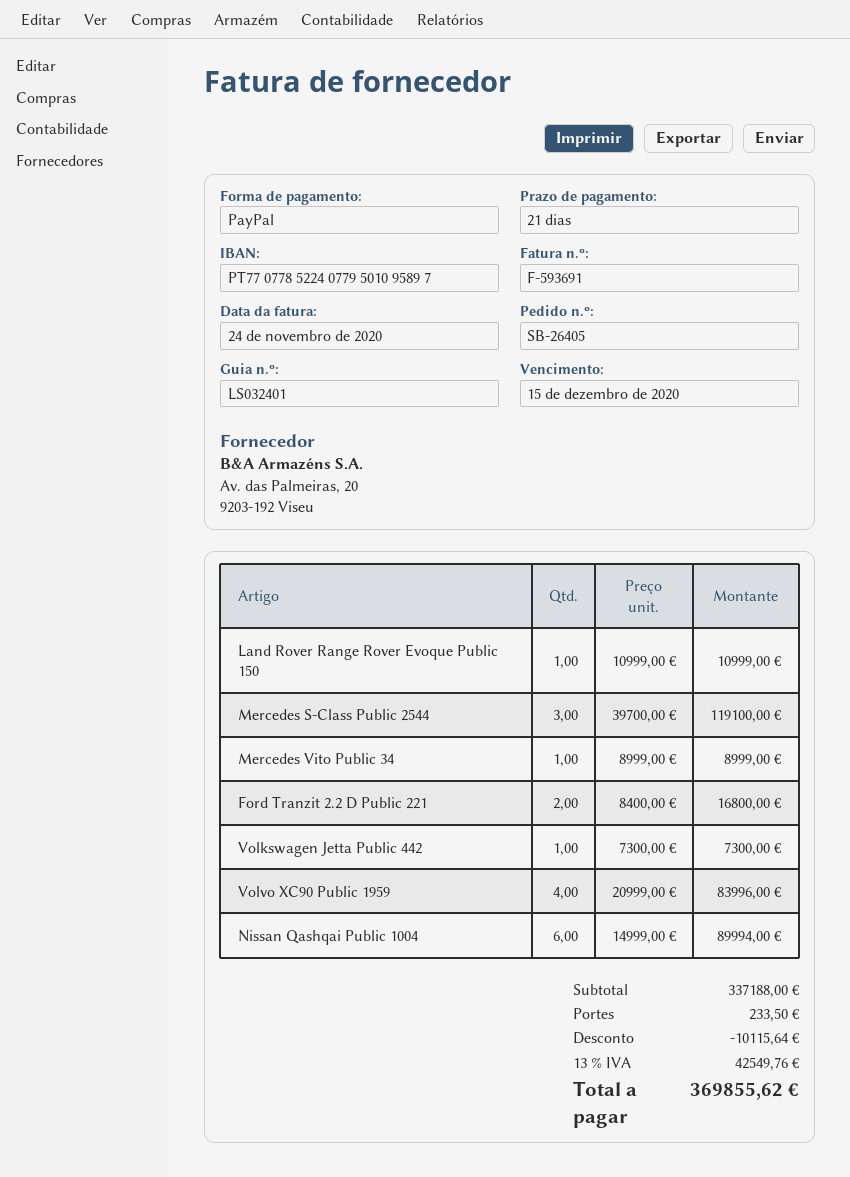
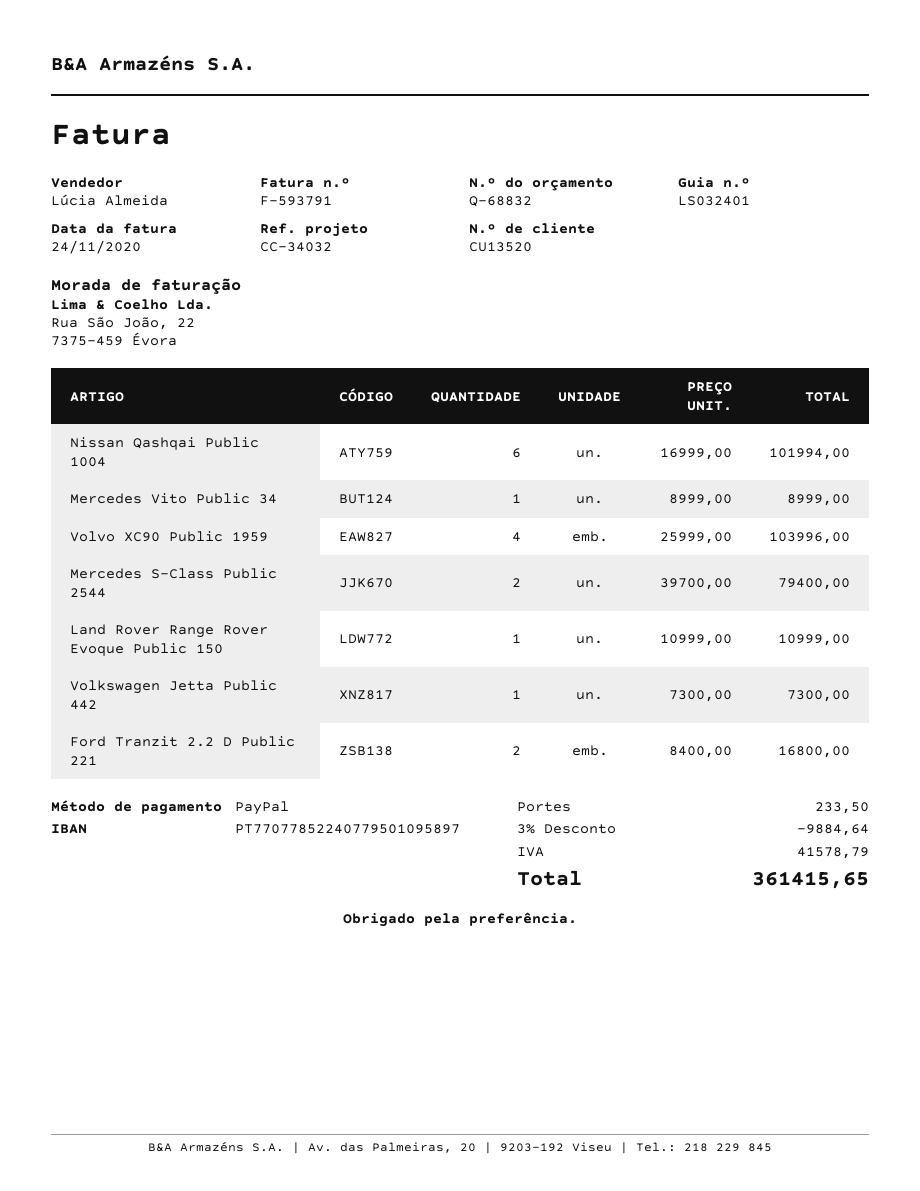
invoice number: F-593691 -> F-593791
Mercedes S-Class Public 2544: 3 x 39700.00 = 119100.00 -> 2 x 39700.00 = 79400.00
Volvo XC90 Public 1959: 4 x 20999.00 = 83996.00 -> 4 x 25999.00 = 103996.00
Nissan Qashqai Public 1004: 6 x 14999.00 = 89994.00 -> 6 x 16999.00 = 101994.00
discount: 10115.64 -> 9884.64
tax: 42549.76 -> 41578.79
total: 369855.62 -> 361415.65

